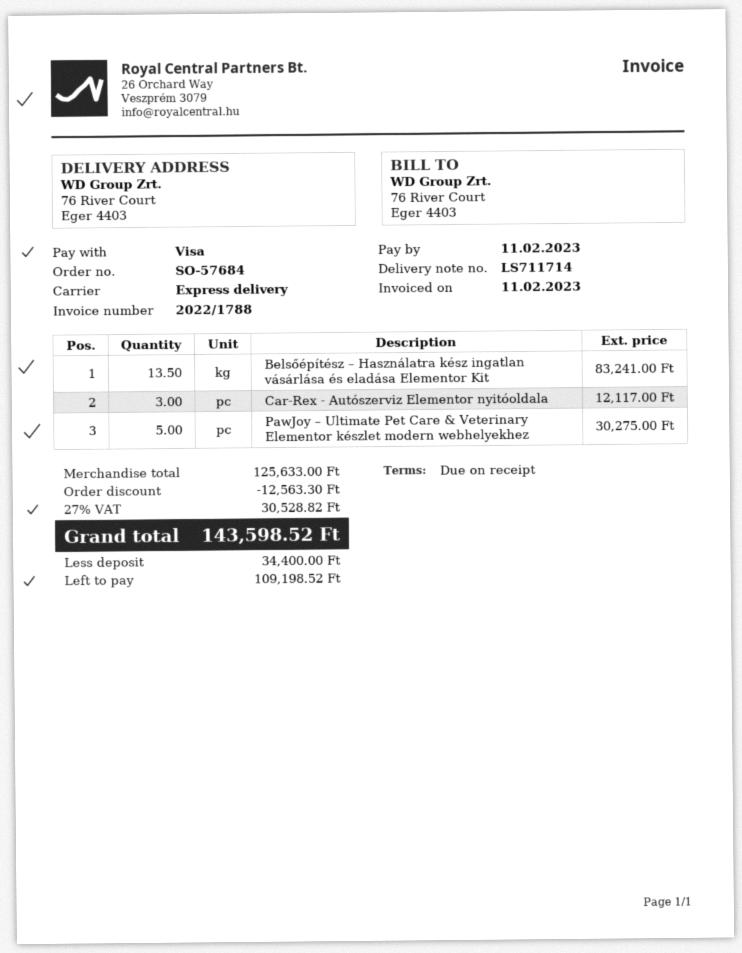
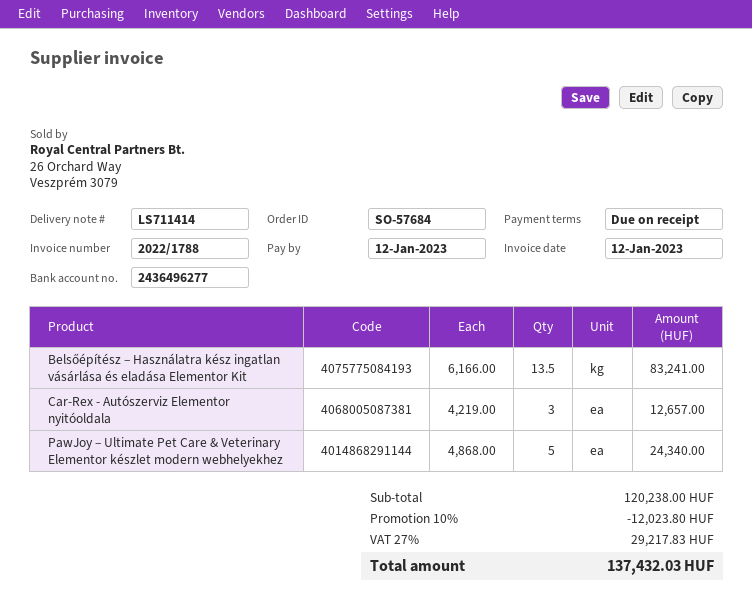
delivery note number: LS711714 -> LS711414
invoice date: 2023-02-11 -> 2023-01-12
due date: 2023-02-11 -> 2023-01-12
Car-Rex - Autószerviz Elementor nyitóoldala: 3 for 12117.00 -> 3 for 12657.00
PawJoy – Ultimate Pet Care & Veterinary Elementor készlet modern webhelyekhez: 5 for 30275.00 -> 5 for 24340.00
subtotal: 125633.00 -> 120238.00
discount: 12563.30 -> 12023.80
tax: 27% = 30528.82 -> 27% = 29217.83
total: 143598.52 -> 137432.03

